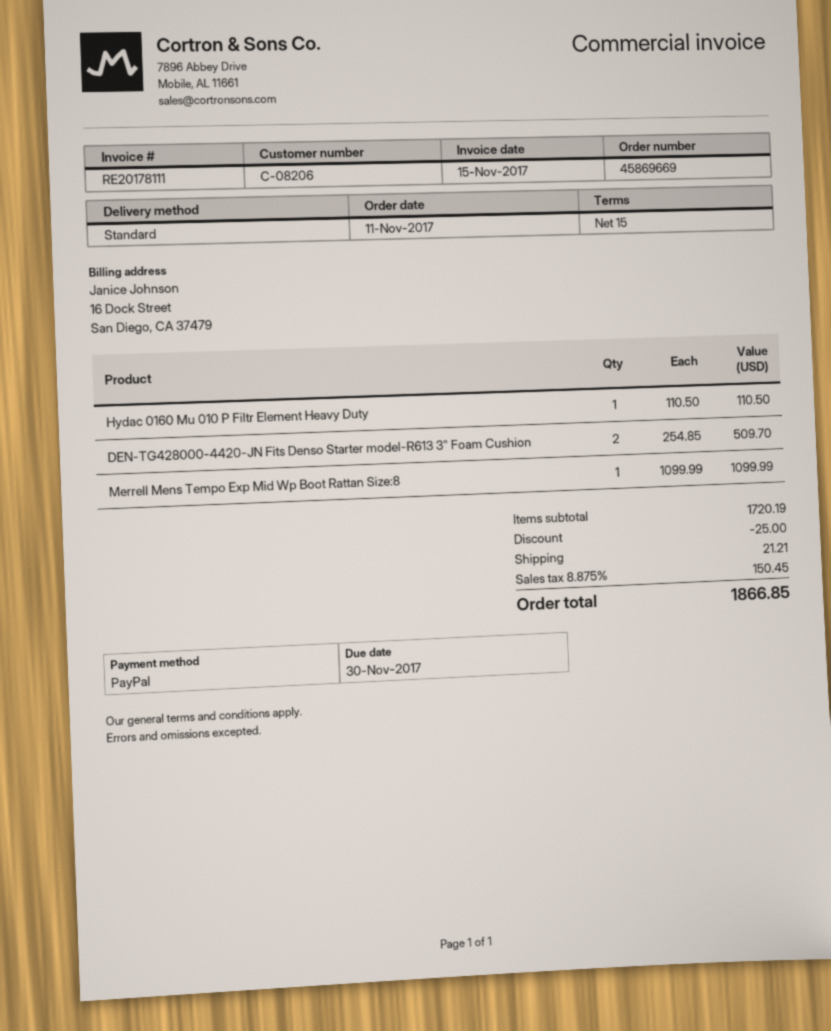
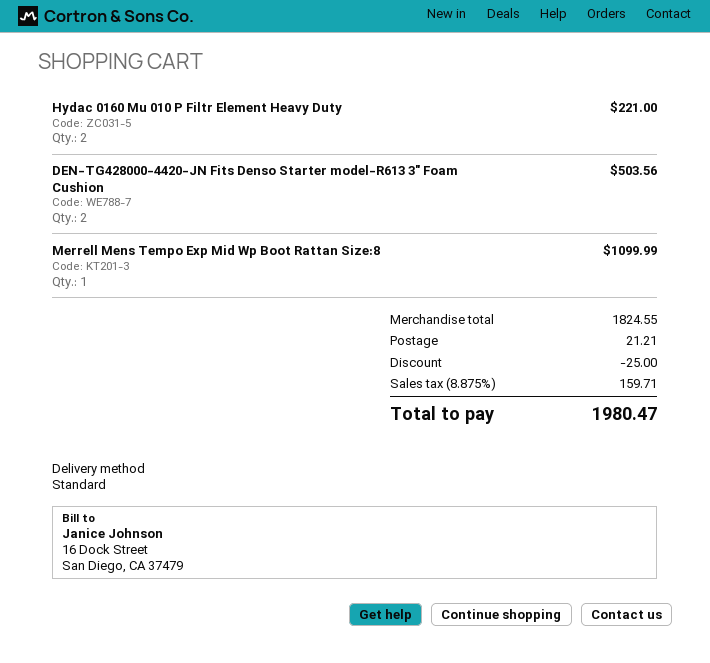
Hydac 0160 Mu 010 P Filtr Element Heavy Duty: 1 for 110.50 -> 2 for 221.00
DEN-TG428000-4420-JN Fits Denso Starter model-R613 3" Foam Cushion: 2 for 509.70 -> 2 for 503.56
subtotal: 1720.19 -> 1824.55
tax: 8.875% = 150.45 -> 8.875% = 159.71
total: 1866.85 -> 1980.47

